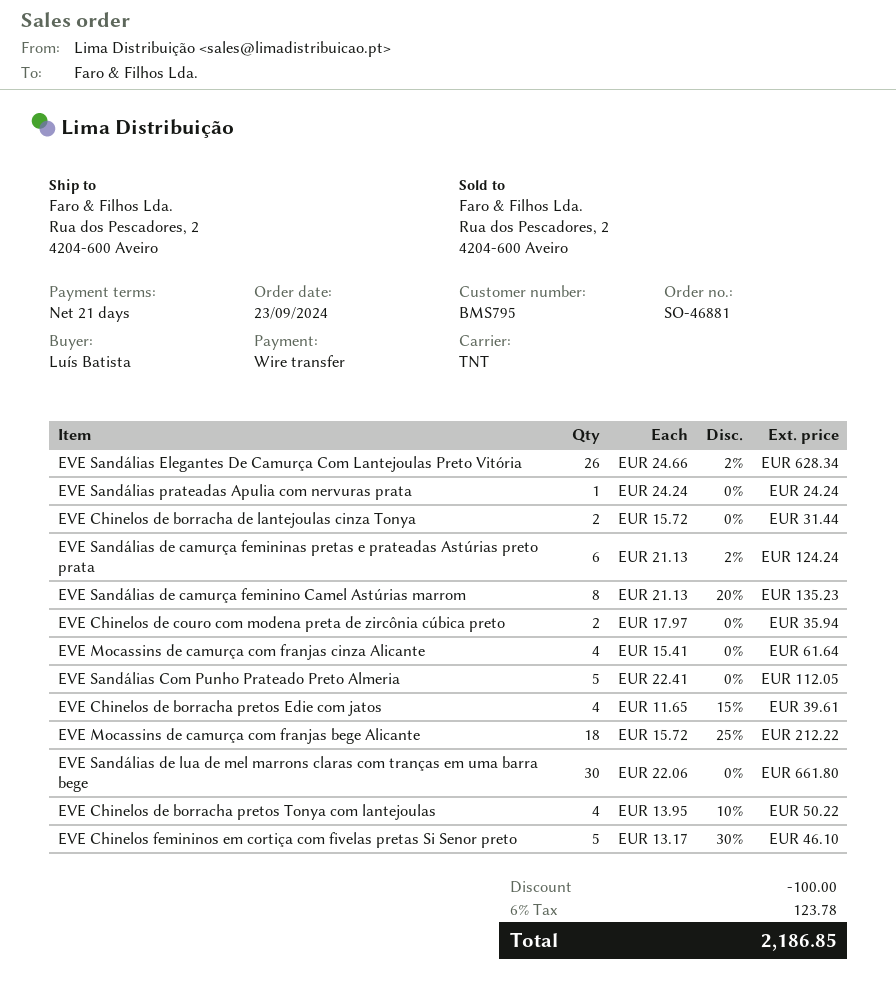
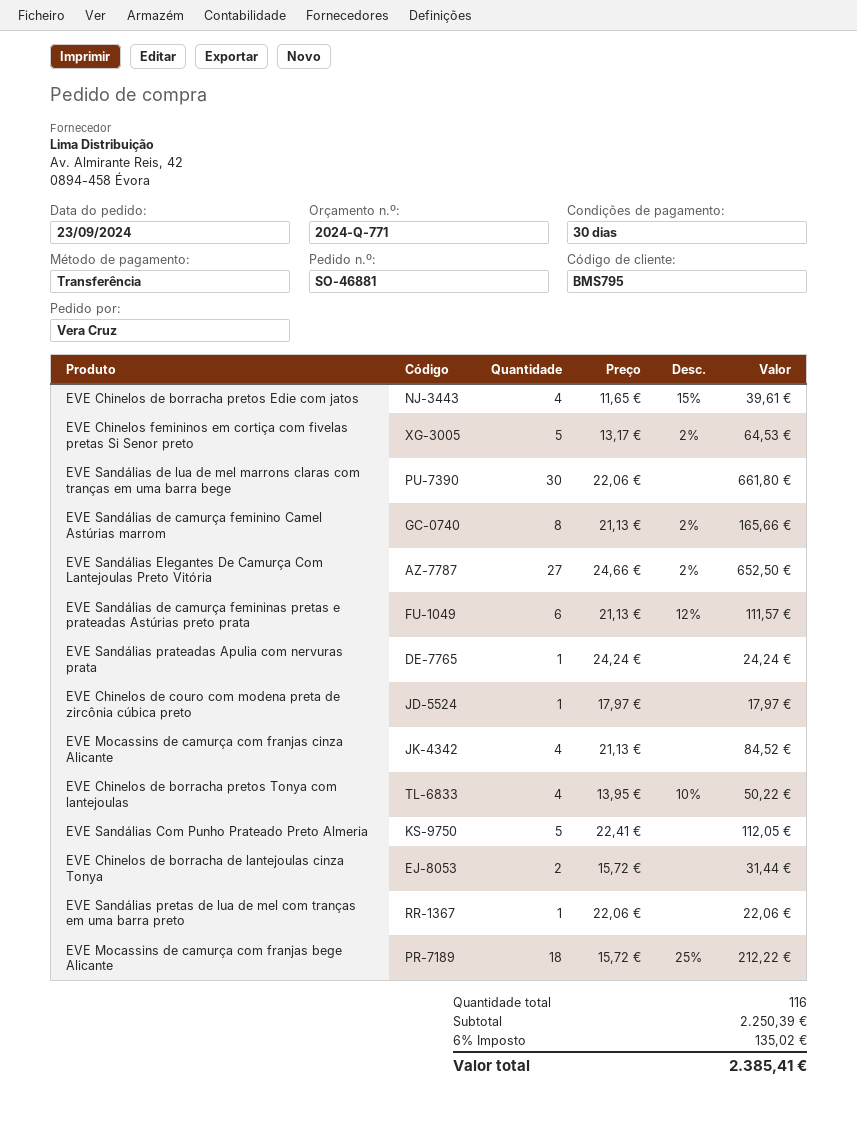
payment terms: 21 days -> 30 days
ordered by: Luís Batista -> Vera Cruz
EVE Sandálias Elegantes De Camurça Com Lantejoulas Preto Vitória: 26 x 24.66 - 2% = 628.34 -> 27 x 24.66 - 2% = 652.50
EVE Sandálias de camurça femininas pretas e prateadas Astúrias preto prata: 6 x 21.13 - 2% = 124.24 -> 6 x 21.13 - 12% = 111.57
EVE Sandálias de camurça feminino Camel Astúrias marrom: 8 x 21.13 - 20% = 135.23 -> 8 x 21.13 - 2% = 165.66
EVE Chinelos de couro com modena preta de zircônia cúbica preto: 2 x 17.97 = 35.94 -> 1 x 17.97 = 17.97
EVE Mocassins de camurça com franjas cinza Alicante: 4 x 15.41 = 61.64 -> 4 x 21.13 = 84.52
EVE Chinelos femininos em cortiça com fivelas pretas Si Senor preto: 5 x 13.17 - 30% = 46.10 -> 5 x 13.17 - 2% = 64.53
EVE Sandálias pretas de lua de mel com tranças em uma barra preto: none -> 1 x 22.06 = 22.06
discount: 100.00 -> none
tax: 6% = 123.78 -> 6% = 135.02
total: 2186.85 -> 2385.41

